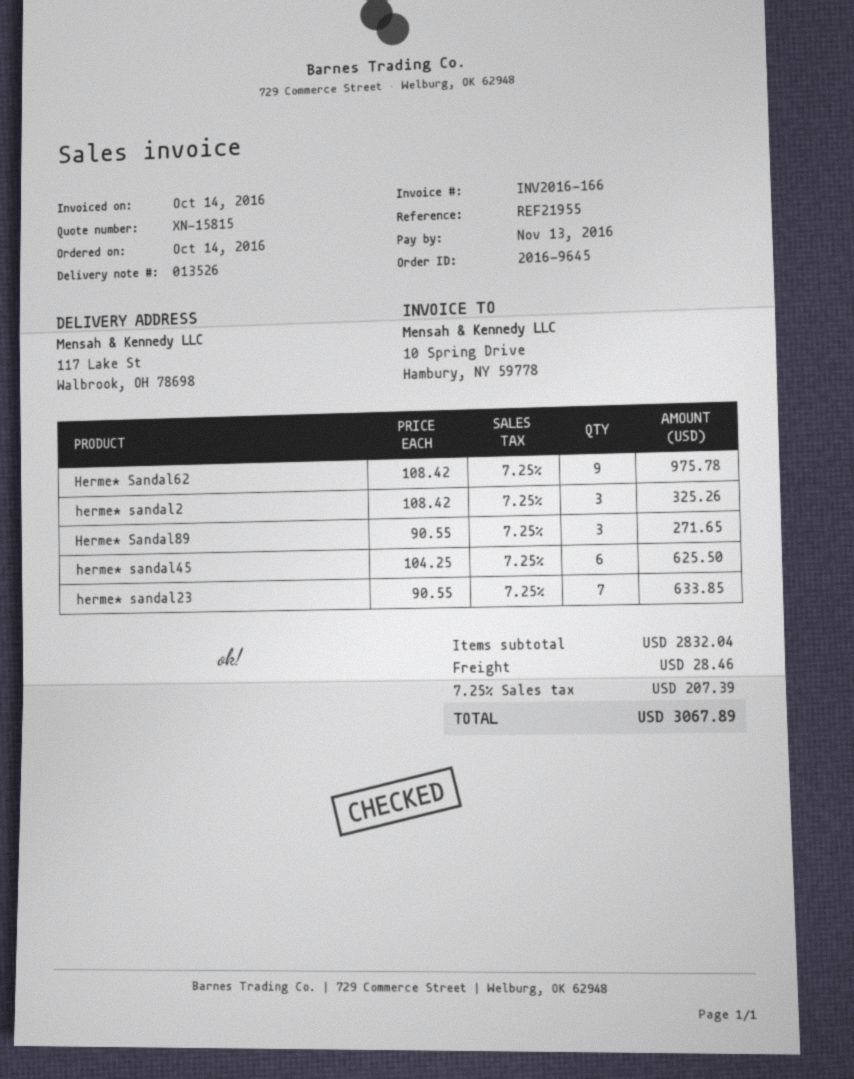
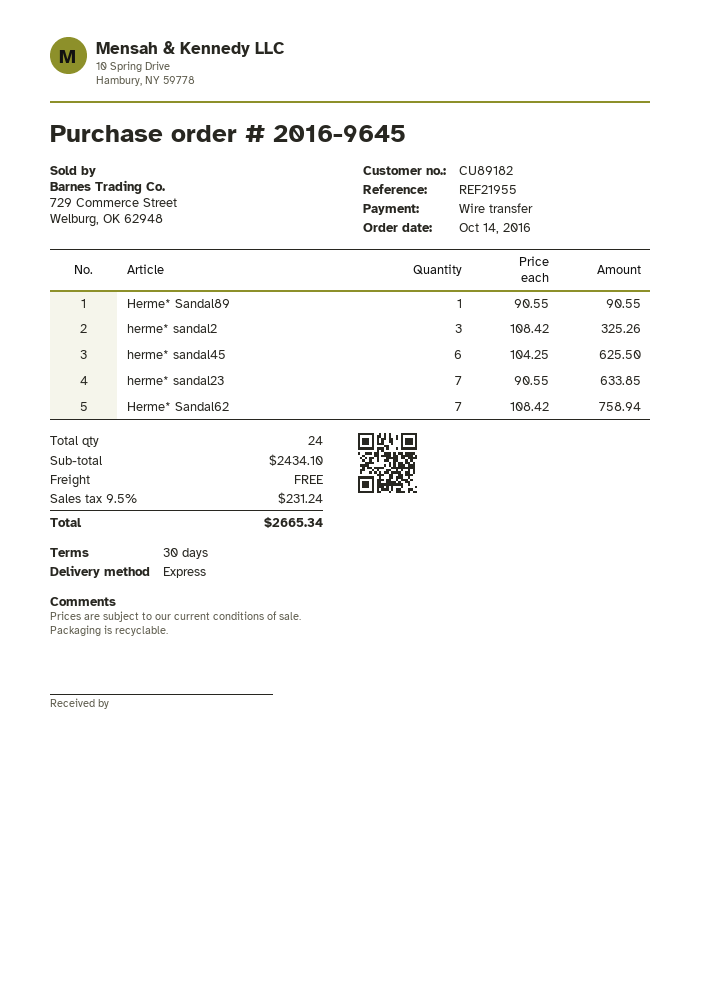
Herme* Sandal62: 9 x 108.42 = 975.78 -> 7 x 108.42 = 758.94
Herme* Sandal89: 3 x 90.55 = 271.65 -> 1 x 90.55 = 90.55
subtotal: 2832.04 -> 2434.10
shipping: 28.46 -> 0.00
tax: 7.25% = 207.39 -> 9.5% = 231.24
total: 3067.89 -> 2665.34

